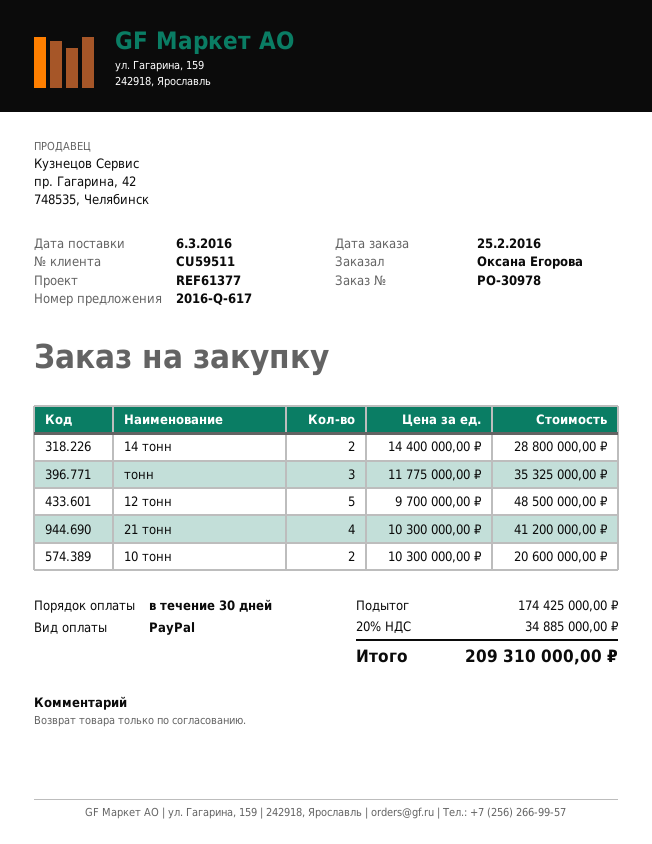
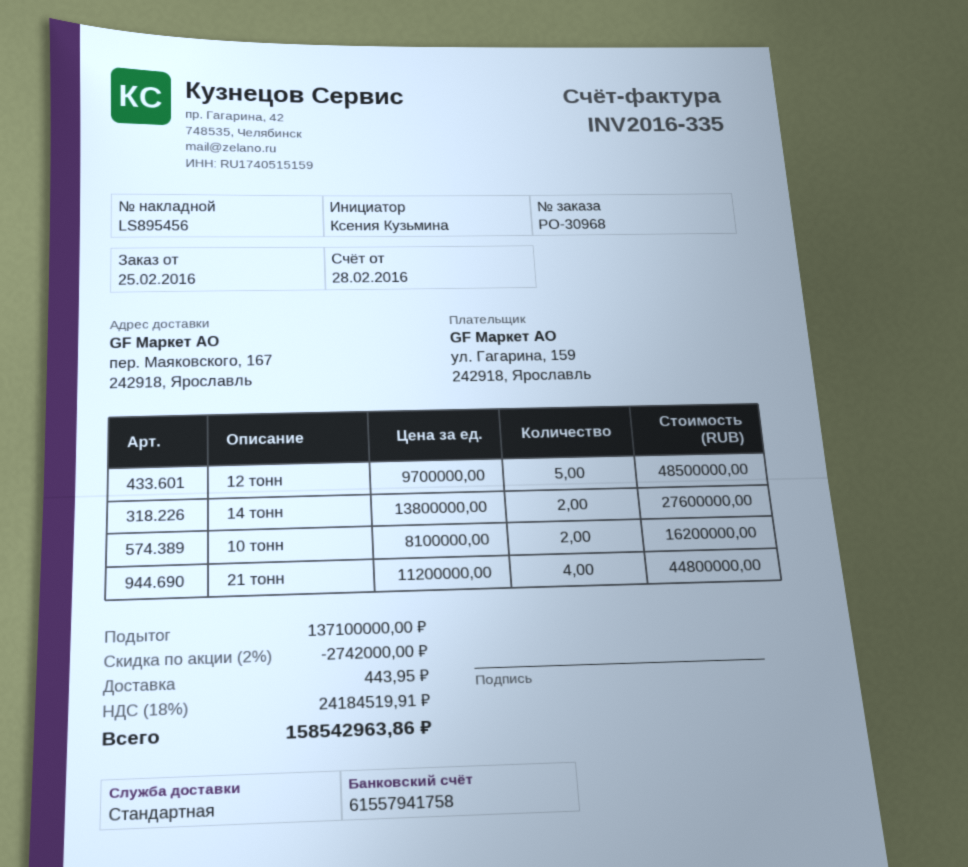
order number: PO-30978 -> PO-30968
ordered by: Оксана Егорова -> Ксения Кузьмина
14 тонн: 2 x 14400000.00 = 28800000.00 -> 2 x 13800000.00 = 27600000.00
тонн: 3 x 11775000.00 = 35325000.00 -> none
21 тонн: 4 x 10300000.00 = 41200000.00 -> 4 x 11200000.00 = 44800000.00
10 тонн: 2 x 10300000.00 = 20600000.00 -> 2 x 8100000.00 = 16200000.00
subtotal: 174425000.00 -> 137100000.00
discount: none -> 2% = 2742000.00
shipping: none -> 443.95
tax: 20% = 34885000.00 -> 18% = 24184519.91
total: 209310000.00 -> 158542963.86

